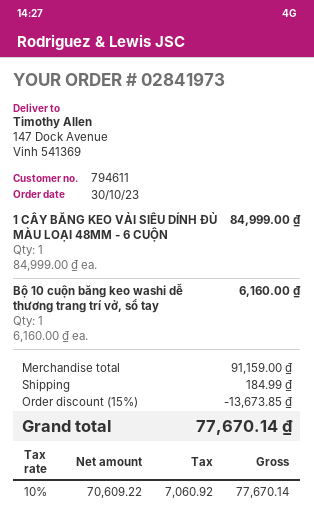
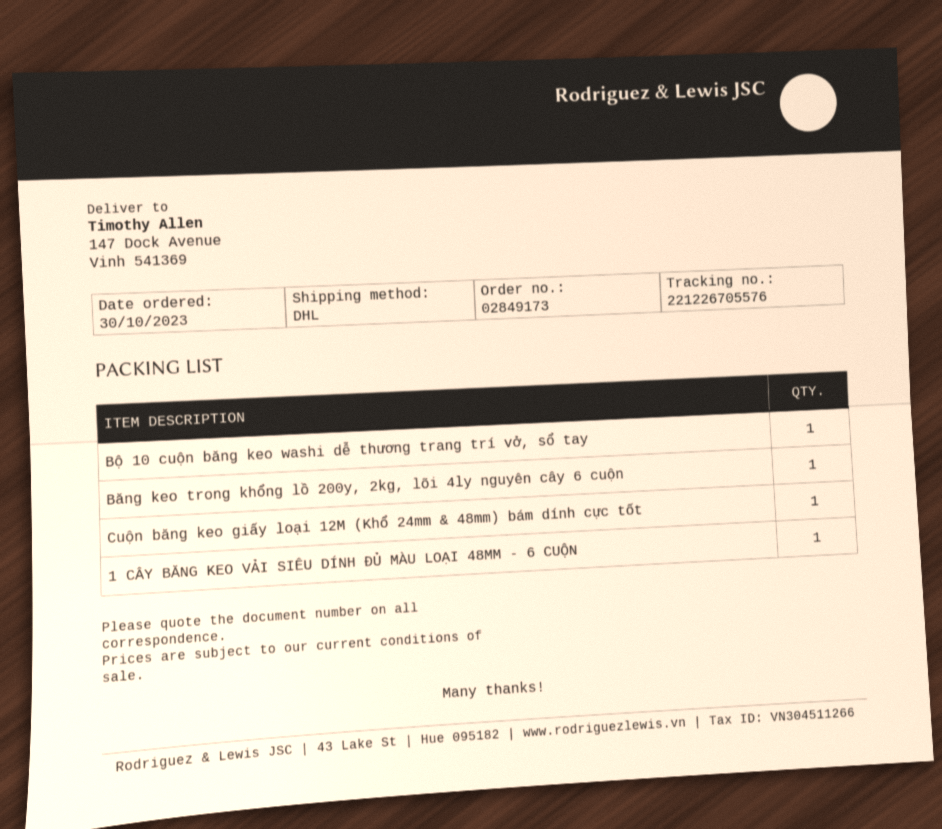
order number: 02841973 -> 02849173
Băng keo trong khổng lồ 200y, 2kg, lõi 4ly nguyên cây 6 cuộn: none -> 1
Cuộn băng keo giấy loại 12M (Khổ 24mm & 48mm) bám dính cực tốt: none -> 1

